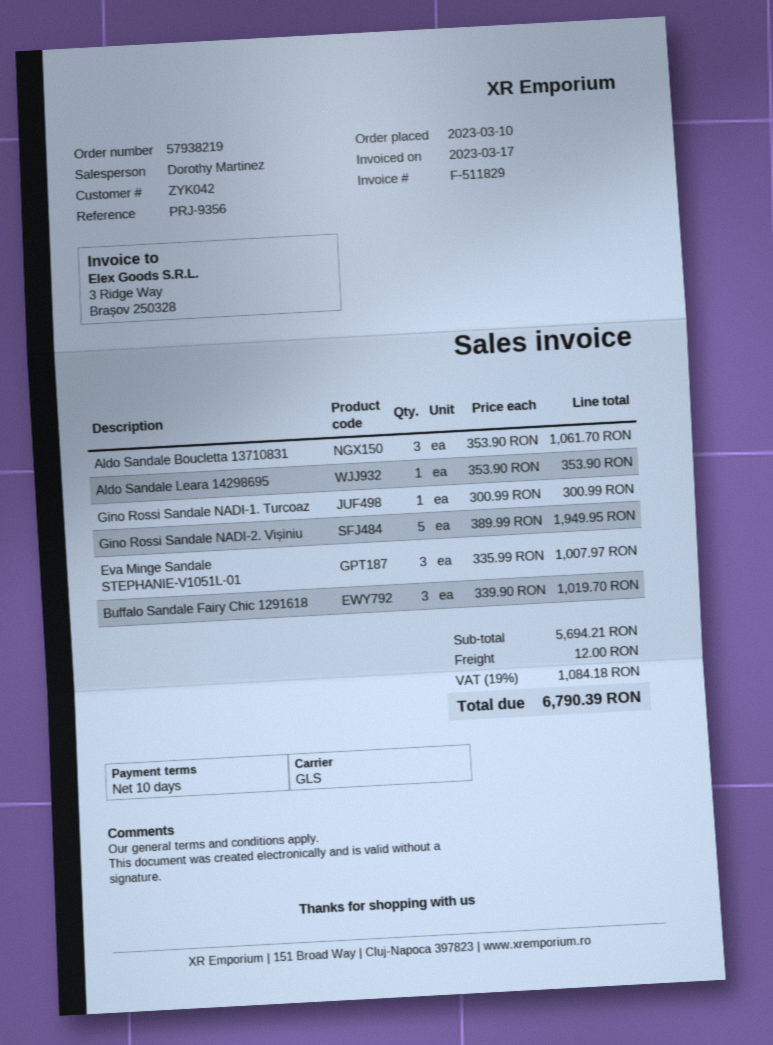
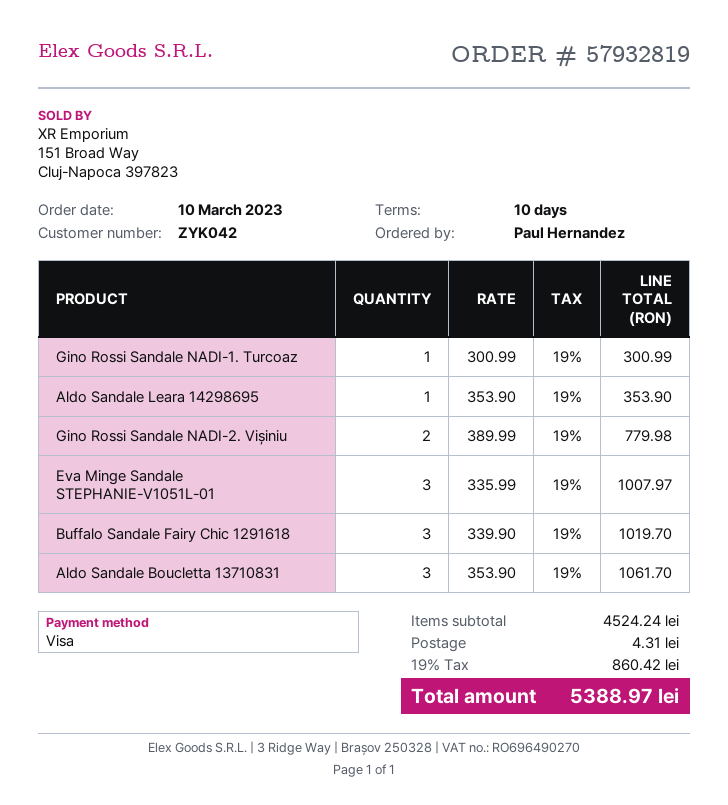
order number: 57938219 -> 57932819
Gino Rossi Sandale NADI-2. Vișiniu: 5 x 389.99 = 1949.95 -> 2 x 389.99 = 779.98
subtotal: 5694.21 -> 4524.24
shipping: 12.00 -> 4.31
tax: 19% = 1084.18 -> 19% = 860.42
total: 6790.39 -> 5388.97

